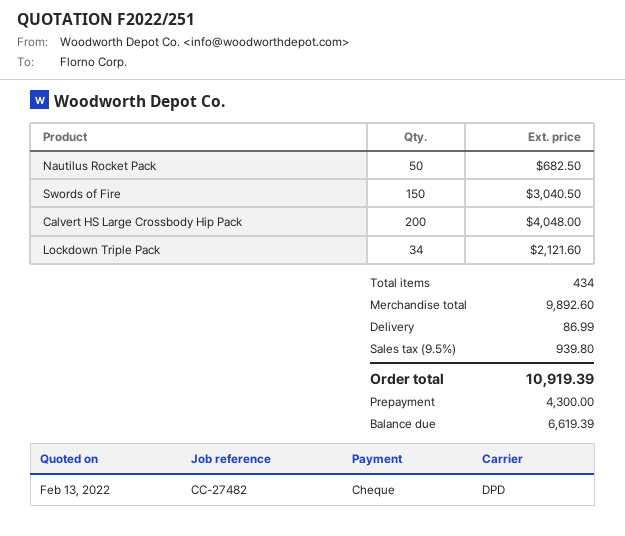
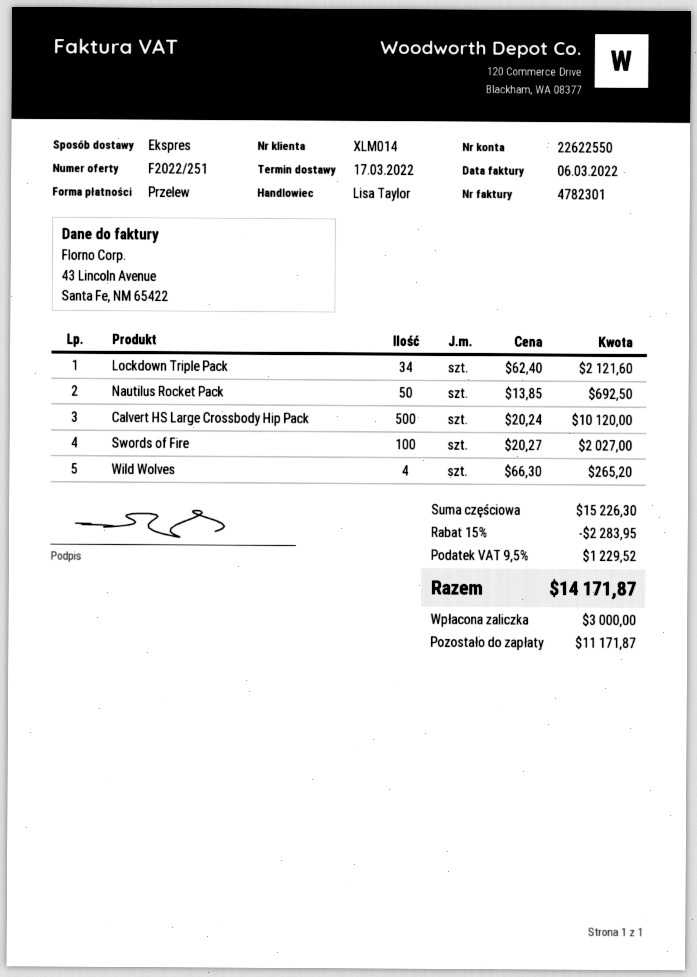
payment method: cheque -> bank transfer
shipping method: DPD -> express
Nautilus Rocket Pack: 50 for 682.50 -> 50 for 692.50
Swords of Fire: 150 for 3040.50 -> 100 for 2027.00
Calvert HS Large Crossbody Hip Pack: 200 for 4048.00 -> 500 for 10120.00
Wild Wolves: none -> 4 for 265.20
subtotal: 9892.60 -> 15226.30
discount: none -> 15% = 2283.95
shipping: 86.99 -> none
tax: 9.5% = 939.80 -> 9.5% = 1229.52
total: 10919.39 -> 14171.87
deposit: 4300.00 -> 3000.00
balance: 6619.39 -> 11171.87

